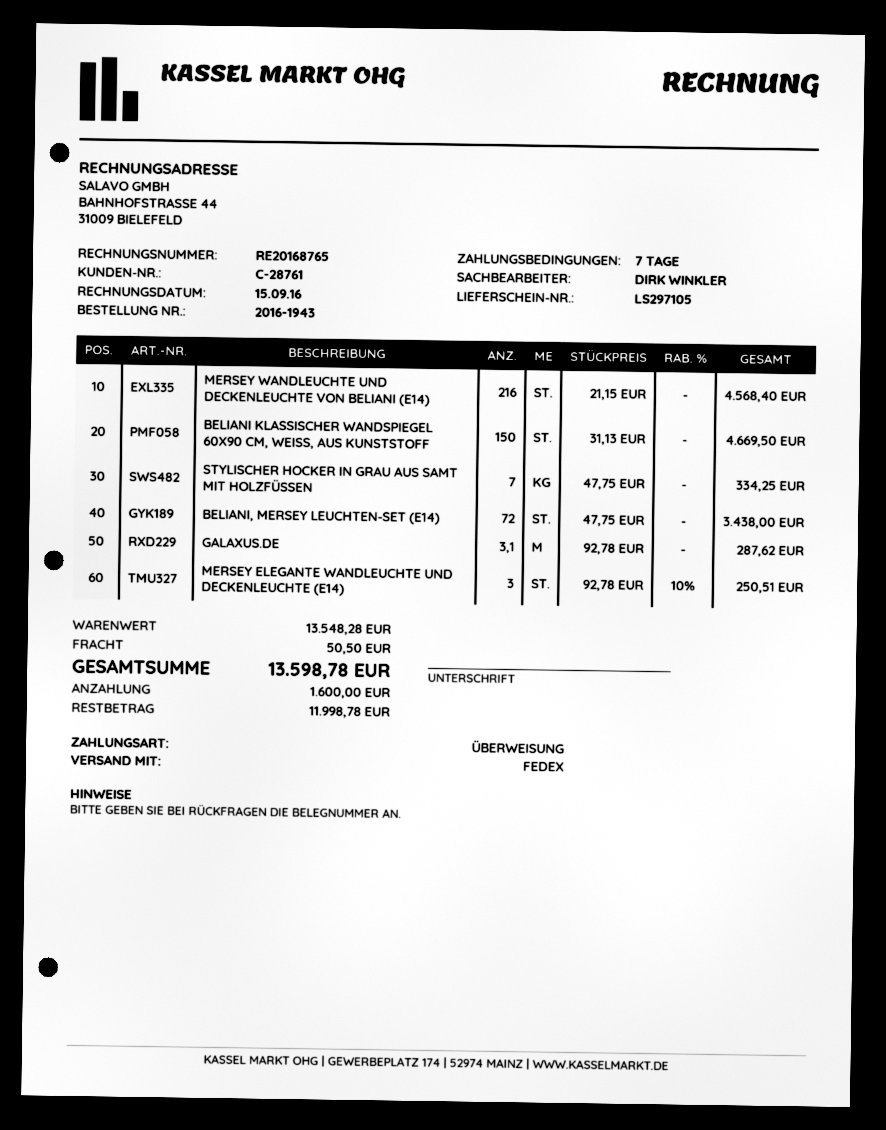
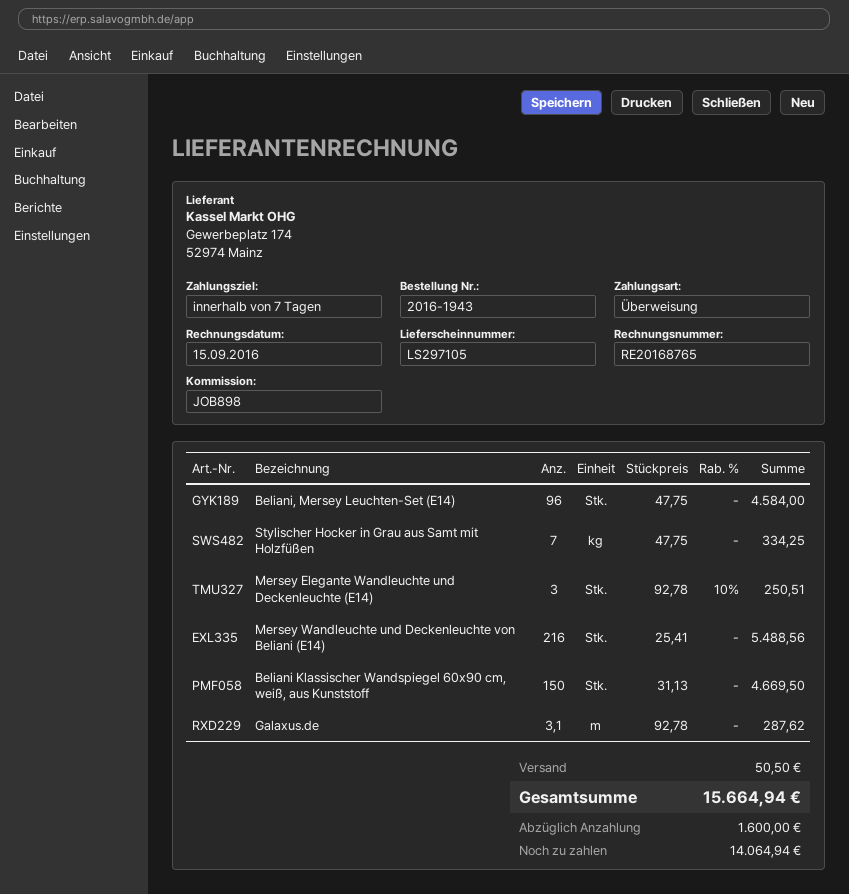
MERSEY WANDLEUCHTE UND DECKENLEUCHTE VON BELIANI (E14): 216 x 21.15 = 4568.40 -> 216 x 25.41 = 5488.56
BELIANI, MERSEY LEUCHTEN-SET (E14): 72 x 47.75 = 3438.00 -> 96 x 47.75 = 4584.00
total: 13598.78 -> 15664.94
balance: 11998.78 -> 14064.94

